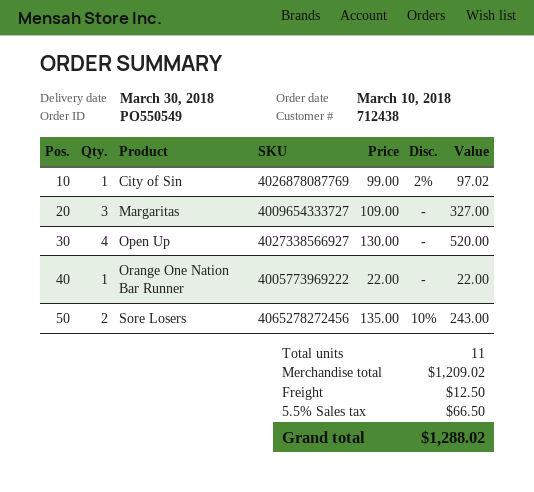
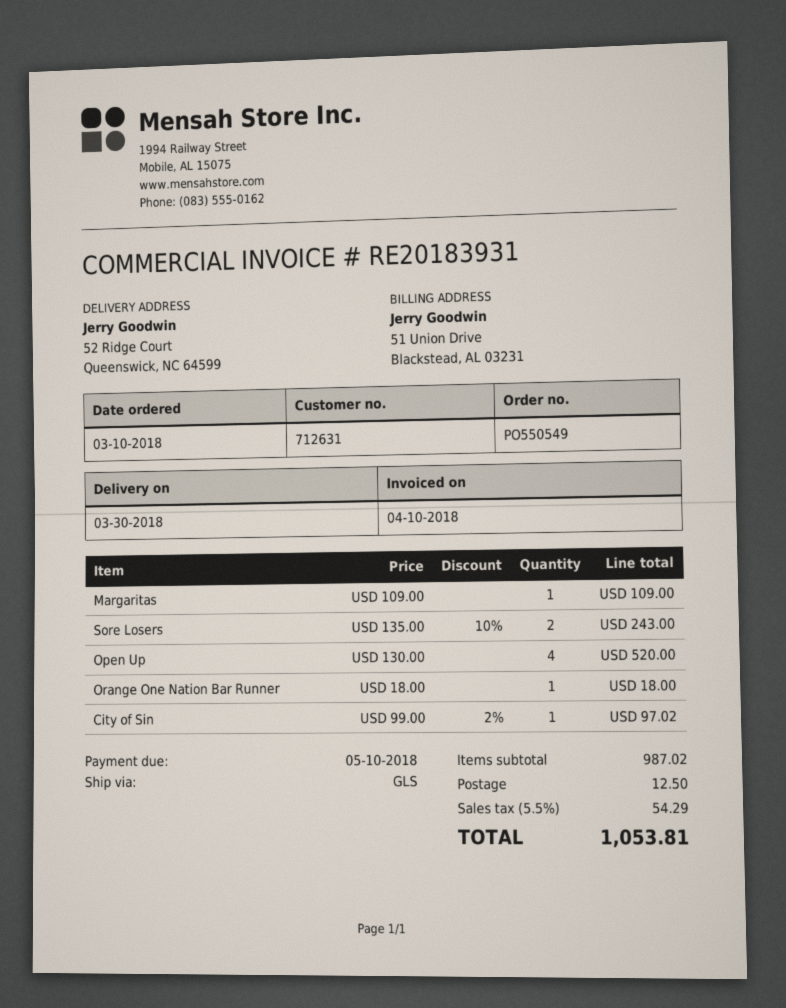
customer number: 712438 -> 712631
Margaritas: 3 x 109.00 = 327.00 -> 1 x 109.00 = 109.00
Orange One Nation Bar Runner: 1 x 22.00 = 22.00 -> 1 x 18.00 = 18.00
subtotal: 1209.02 -> 987.02
tax: 5.5% = 66.50 -> 5.5% = 54.29
total: 1288.02 -> 1053.81

